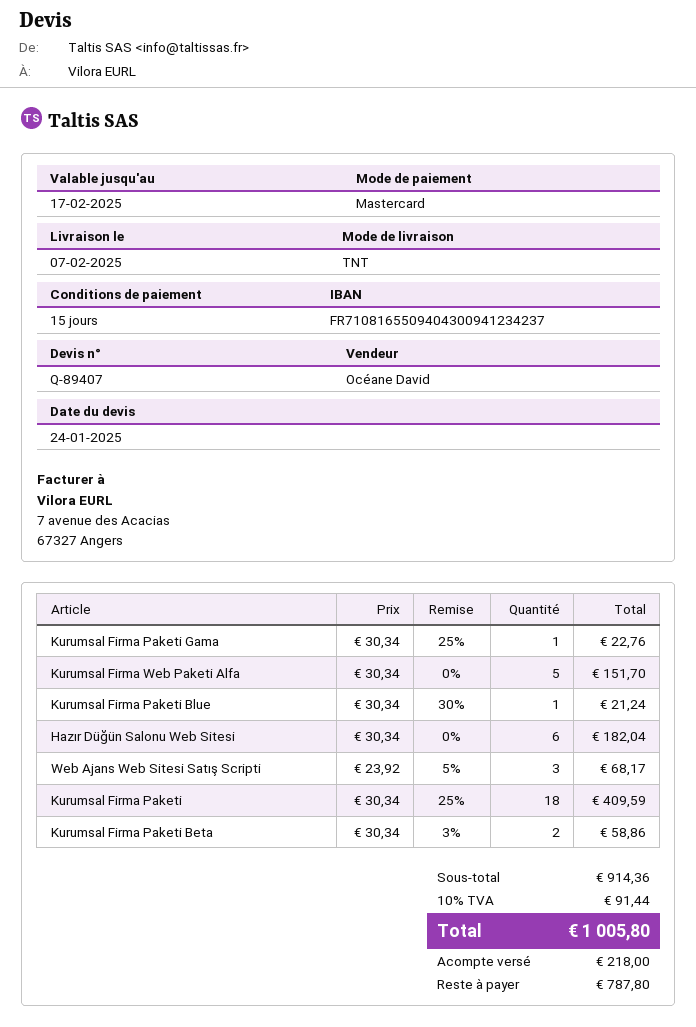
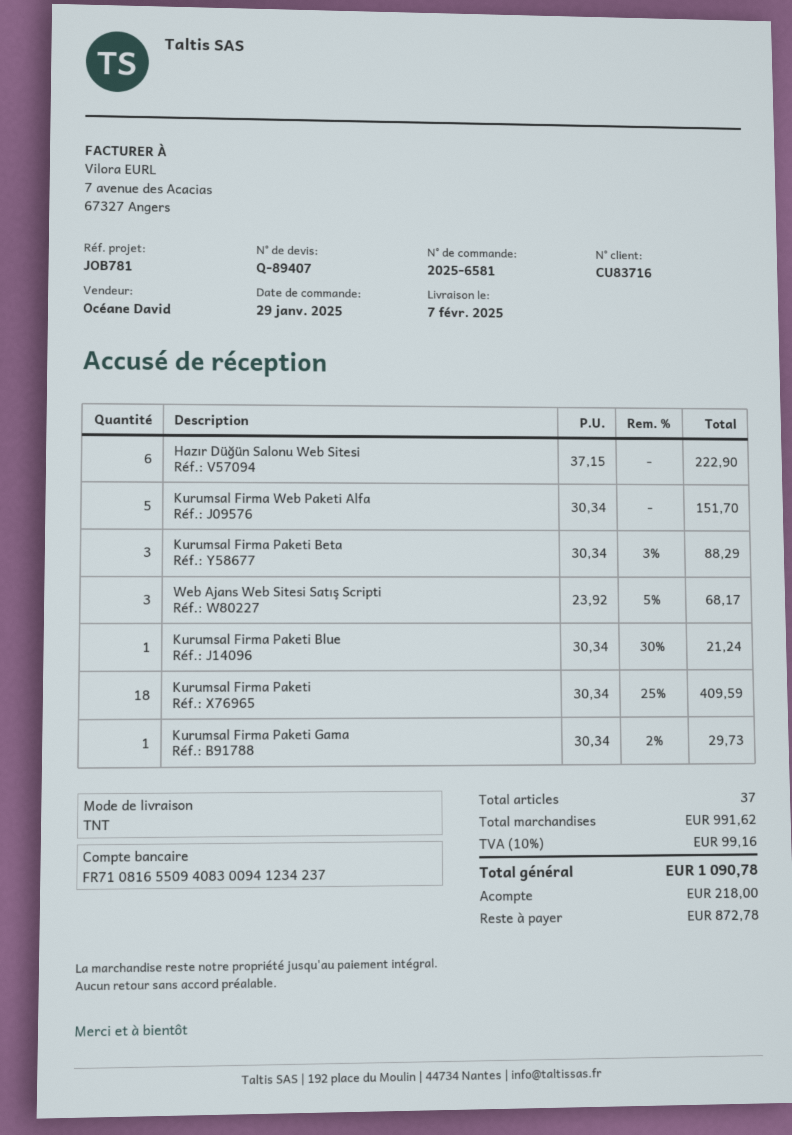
bank account: FR7108165509404300941234237 -> FR7108165509408300941234237
Kurumsal Firma Paketi Gama: 1 x 30.34 - 25% = 22.76 -> 1 x 30.34 - 2% = 29.73
Hazır Düğün Salonu Web Sitesi: 6 x 30.34 = 182.04 -> 6 x 37.15 = 222.90
Kurumsal Firma Paketi Beta: 2 x 30.34 - 3% = 58.86 -> 3 x 30.34 - 3% = 88.29
subtotal: 914.36 -> 991.62
tax: 10% = 91.44 -> 10% = 99.16
total: 1005.80 -> 1090.78
balance: 787.80 -> 872.78

